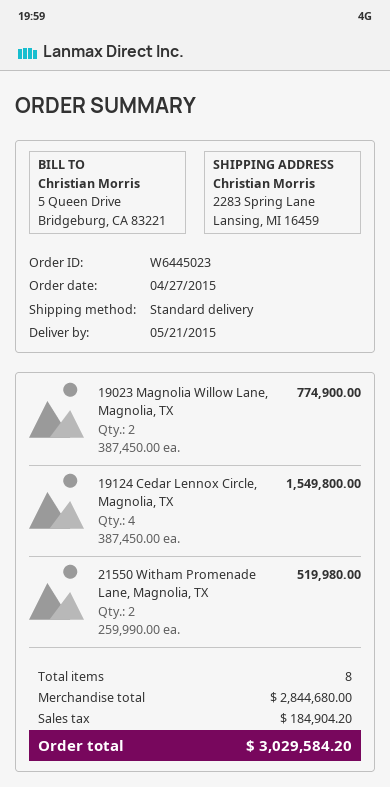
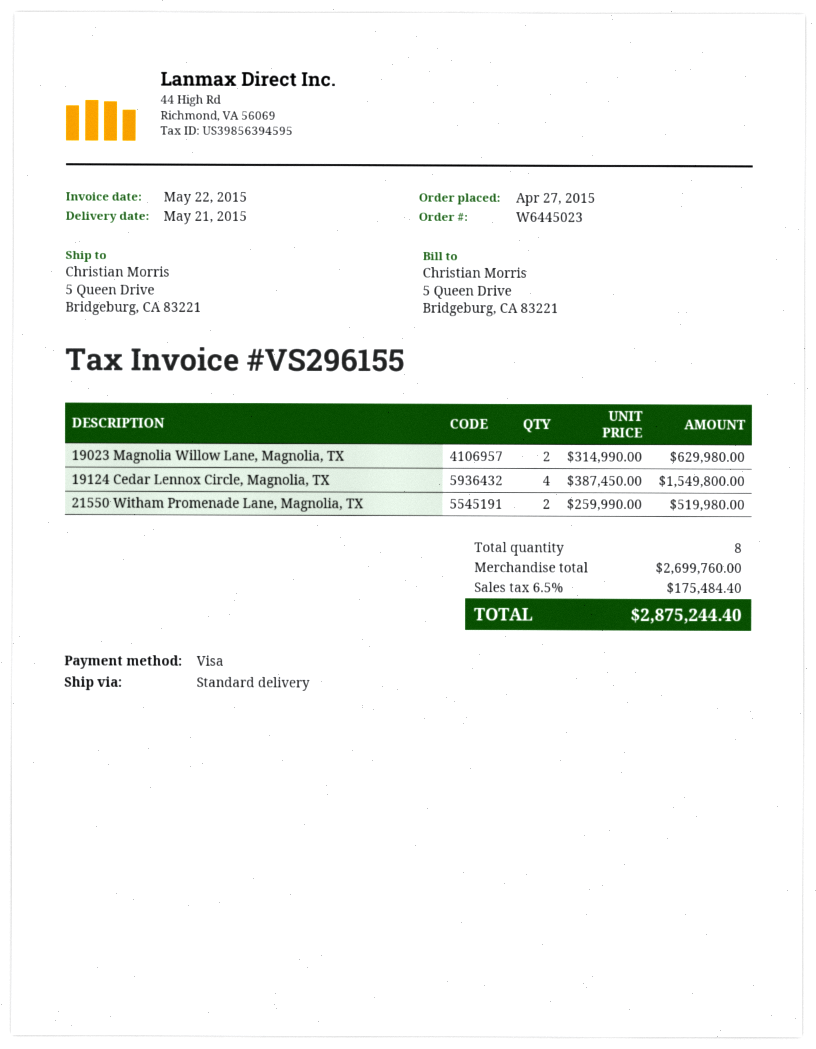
ship to: 2283 Spring Lane, Lansing, MI 16459 -> 5 Queen Drive, Bridgeburg, CA 83221
19023 Magnolia Willow Lane, Magnolia, TX: 2 x 387450.00 = 774900.00 -> 2 x 314990.00 = 629980.00
subtotal: 2844680.00 -> 2699760.00
tax: 184904.20 -> 175484.40
total: 3029584.20 -> 2875244.40

